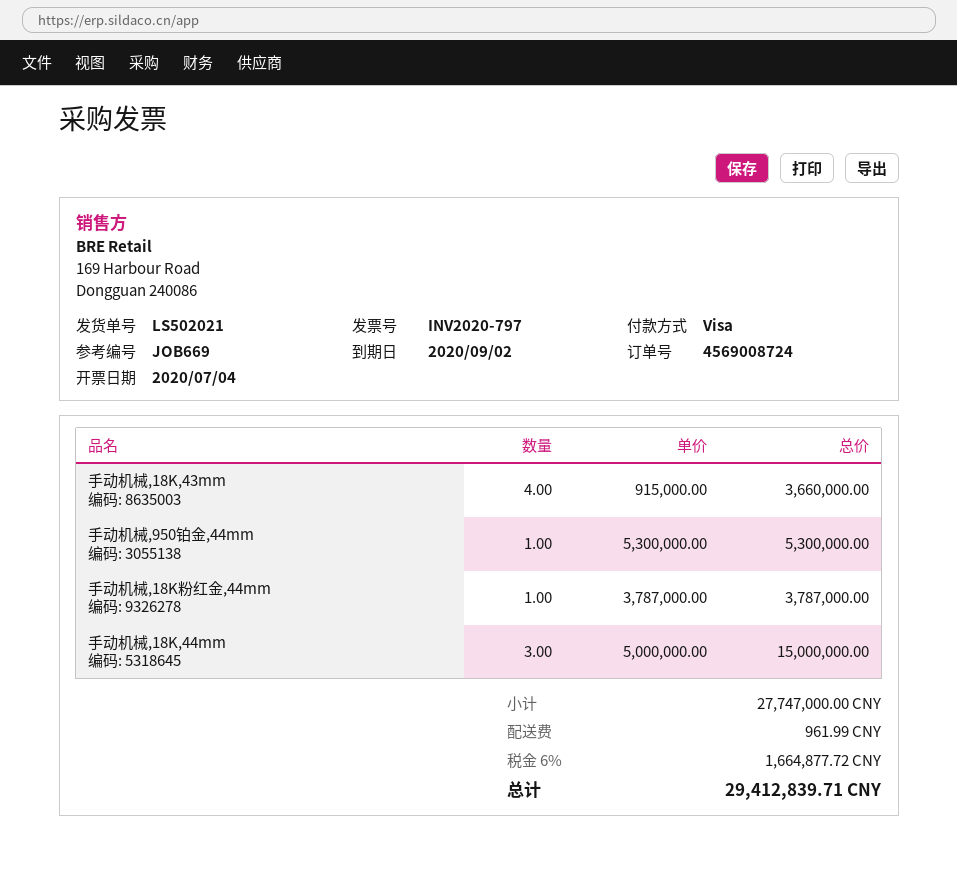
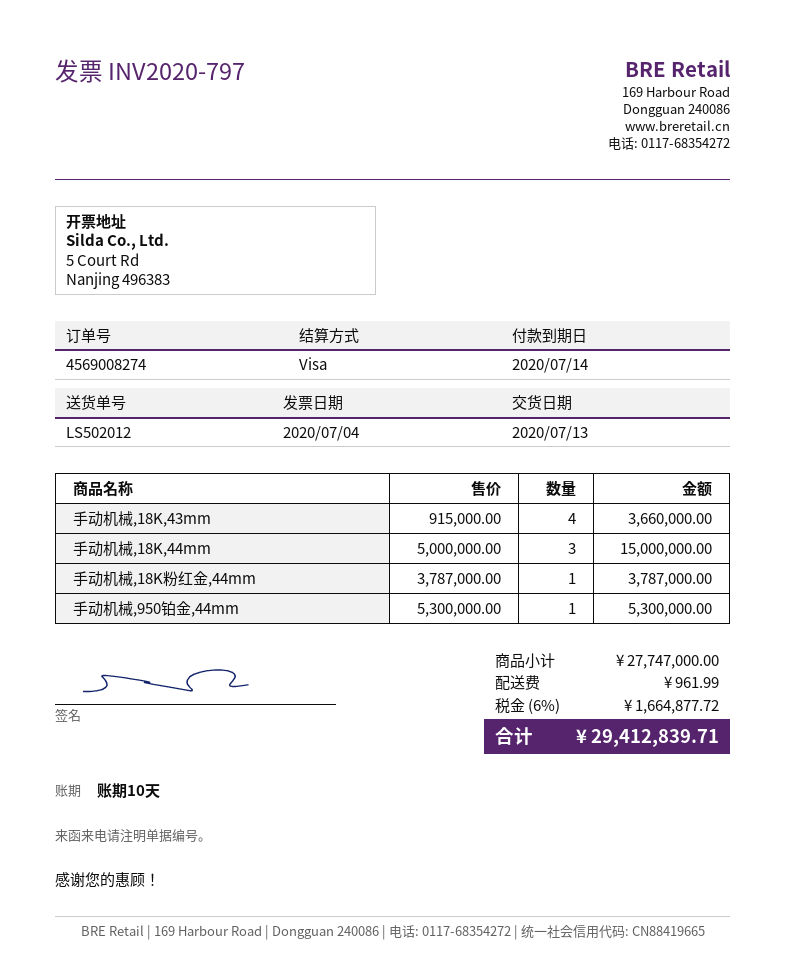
order number: 4569008724 -> 4569008274
delivery note number: LS502021 -> LS502012
due date: 2020-09-02 -> 2020-07-14

